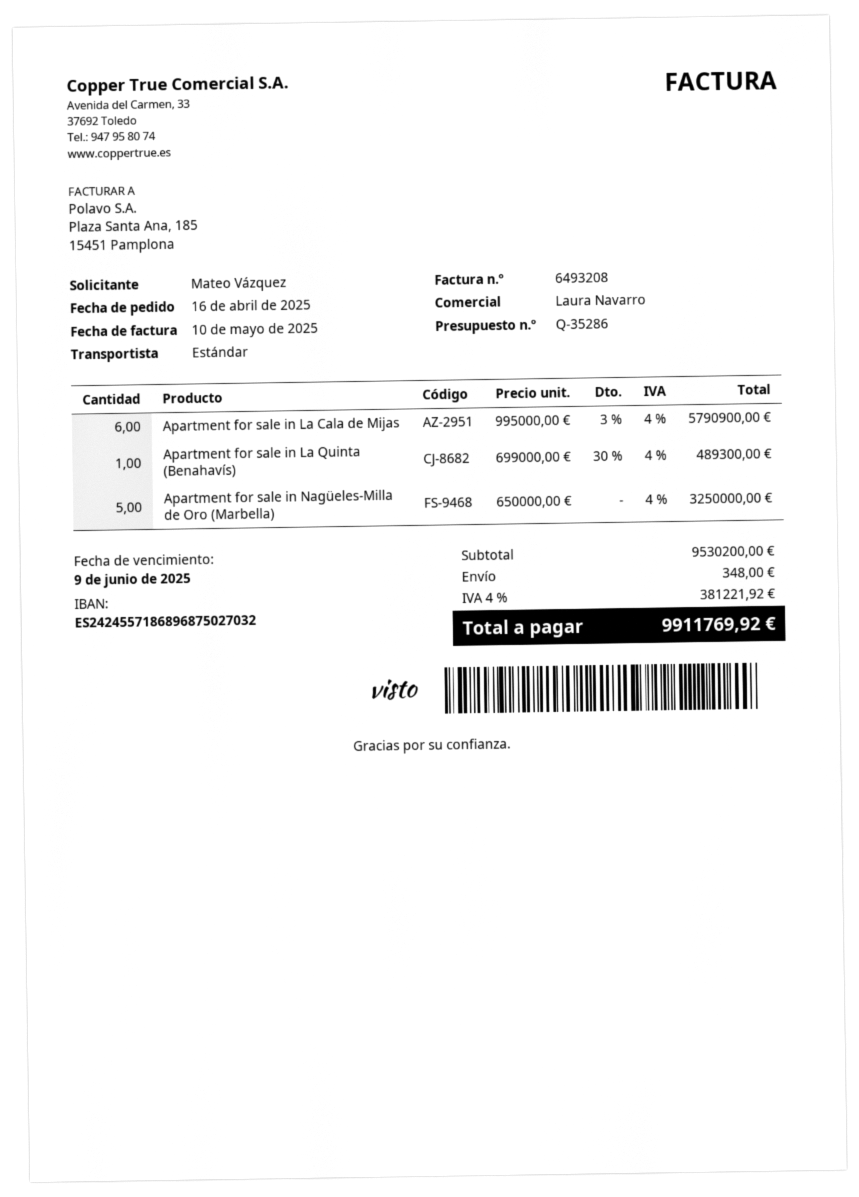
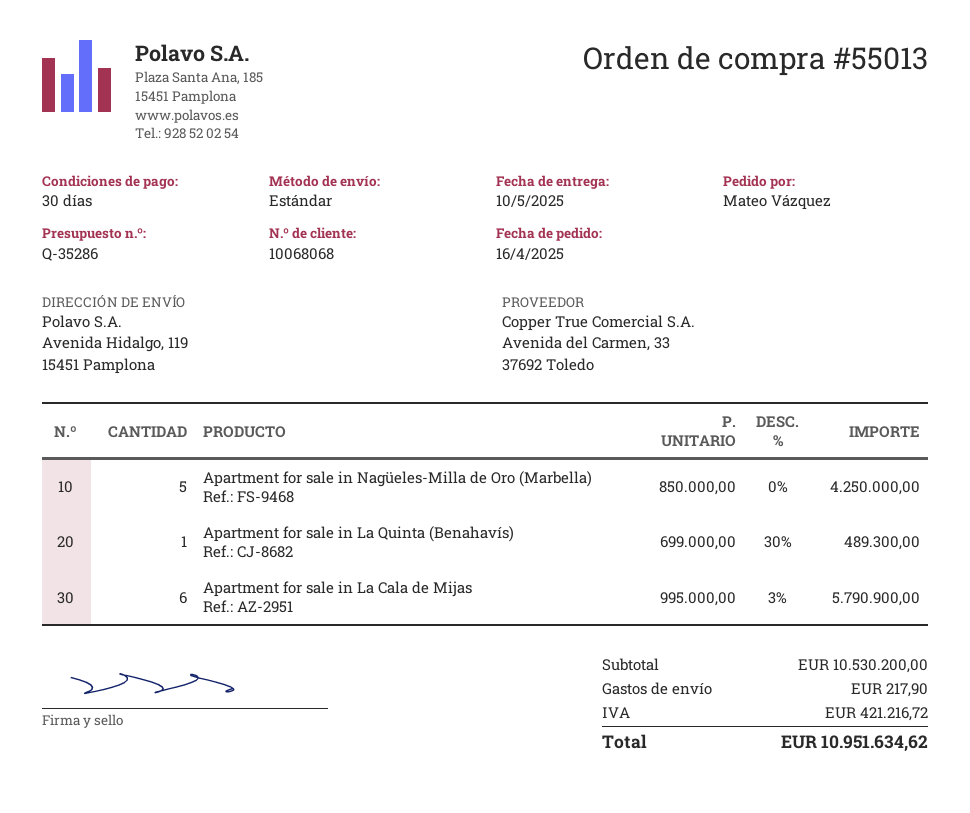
Apartment for sale in Nagüeles-Milla de Oro (Marbella): 5 x 650000.00 = 3250000.00 -> 5 x 850000.00 = 4250000.00
subtotal: 9530200.00 -> 10530200.00
shipping: 348.00 -> 217.90
tax: 381221.92 -> 421216.72
total: 9911769.92 -> 10951634.62

